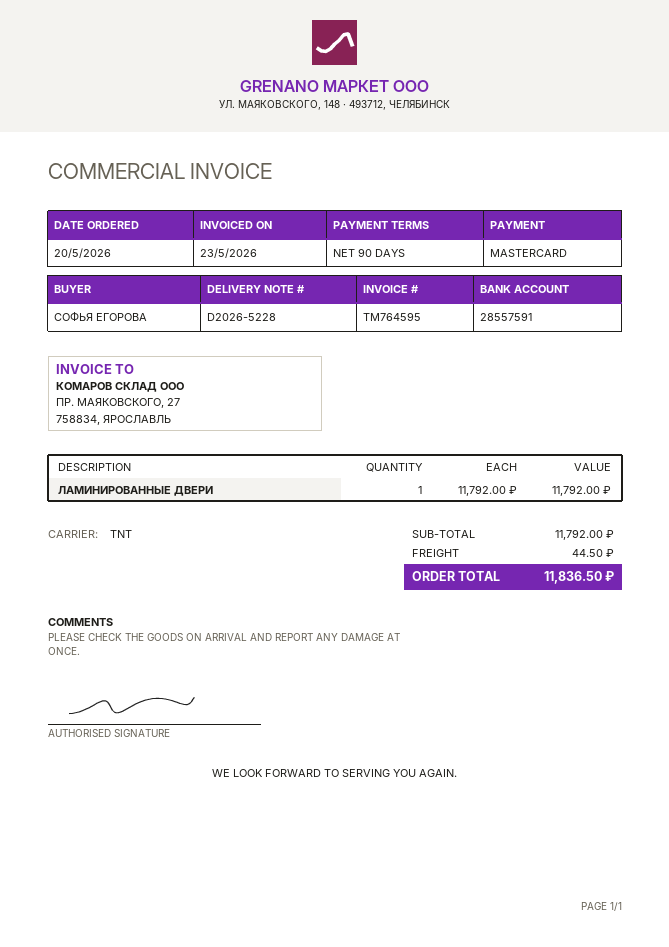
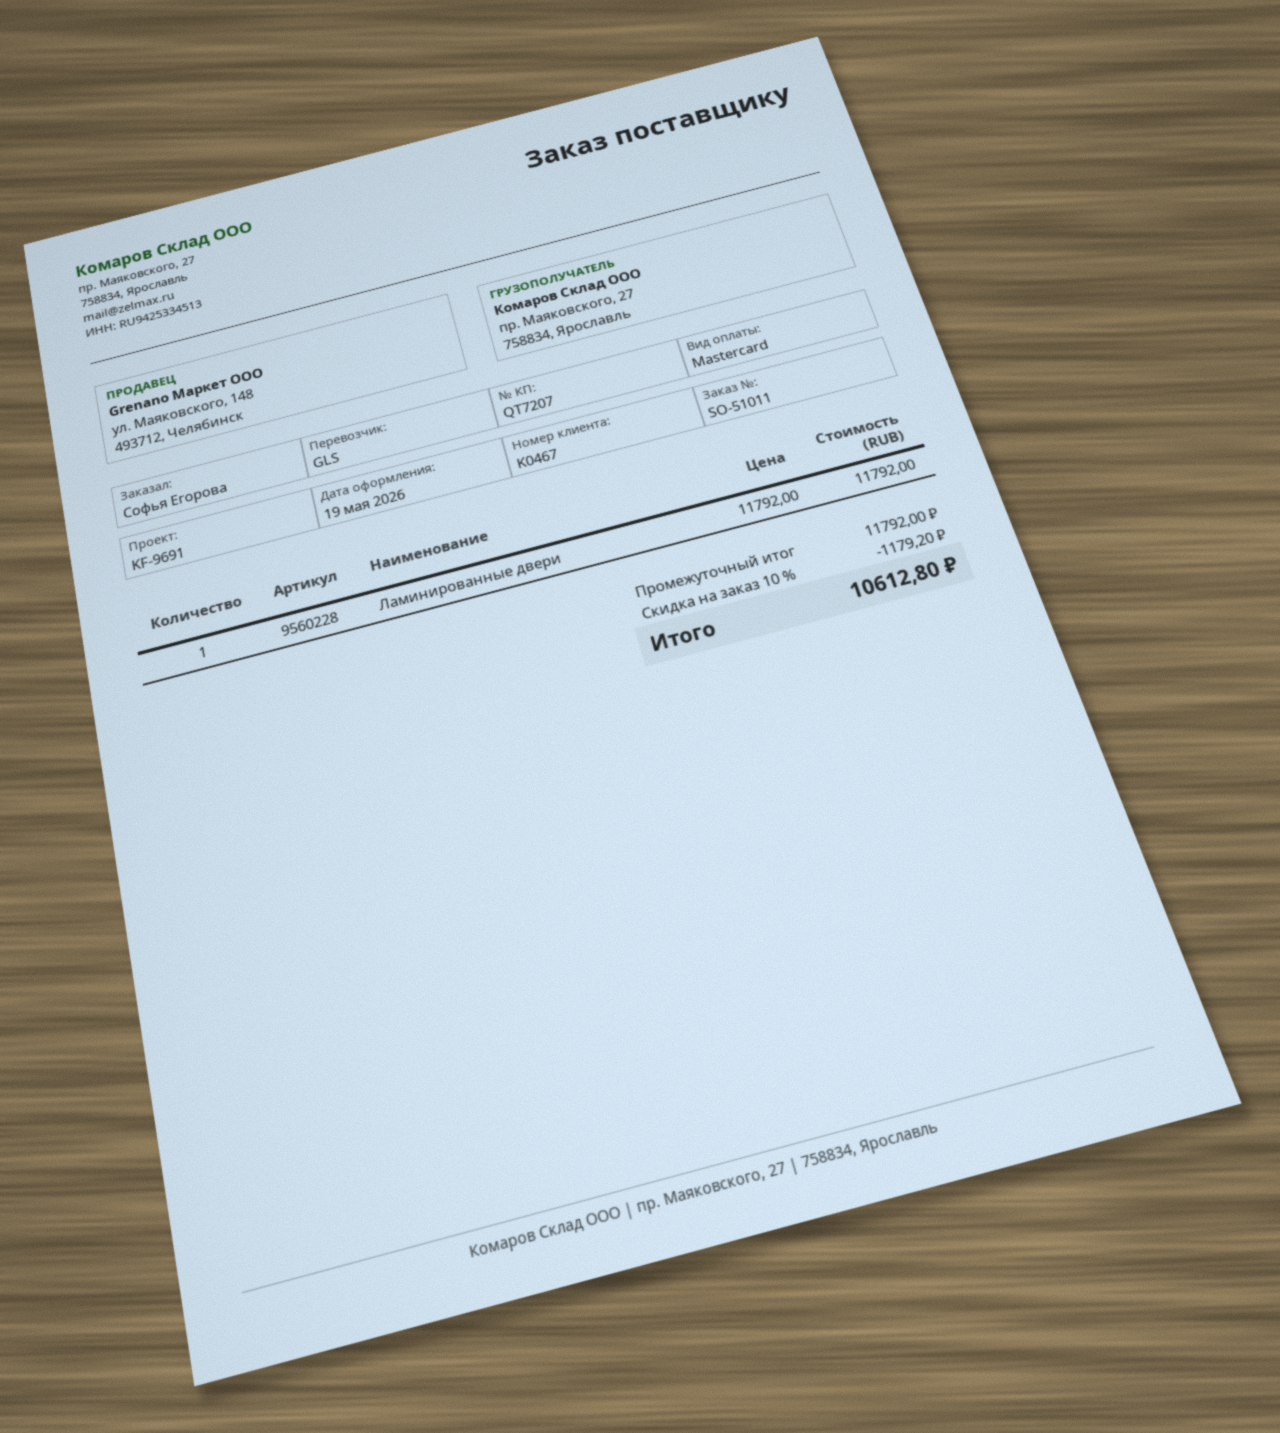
order date: 2026-05-20 -> 2026-05-19
shipping method: TNT -> GLS
discount: none -> 10% = 1179.20
shipping: 44.50 -> none
total: 11836.50 -> 10612.80

